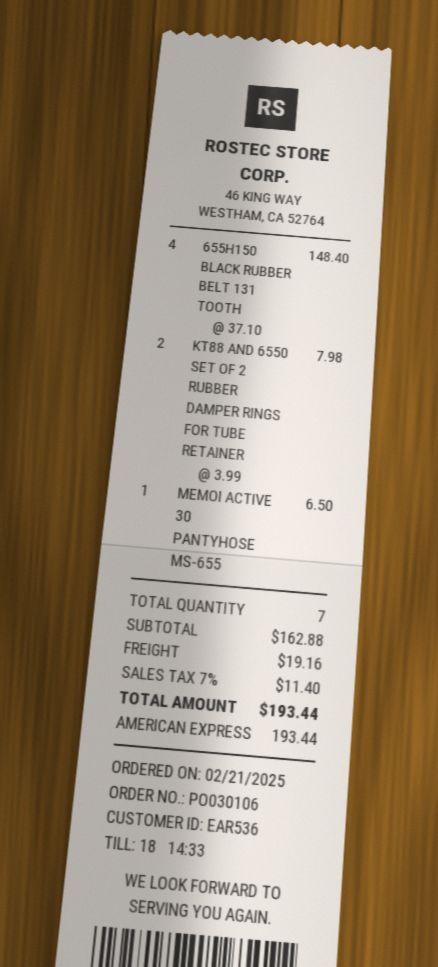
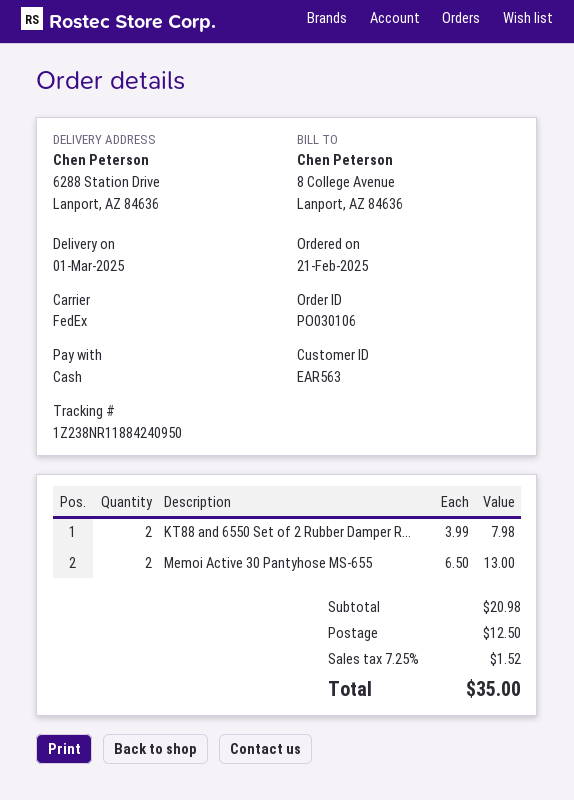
customer number: EAR536 -> EAR563
payment method: American Express -> cash
655H150 BLACK RUBBER BELT 131 TOOTH: 4 x 37.10 = 148.40 -> none
MEMOI ACTIVE 30 PANTYHOSE MS-655: 1 x 6.50 = 6.50 -> 2 x 6.50 = 13.00
subtotal: 162.88 -> 20.98
shipping: 19.16 -> 12.50
tax: 7% = 11.40 -> 7.25% = 1.52
total: 193.44 -> 35.00

